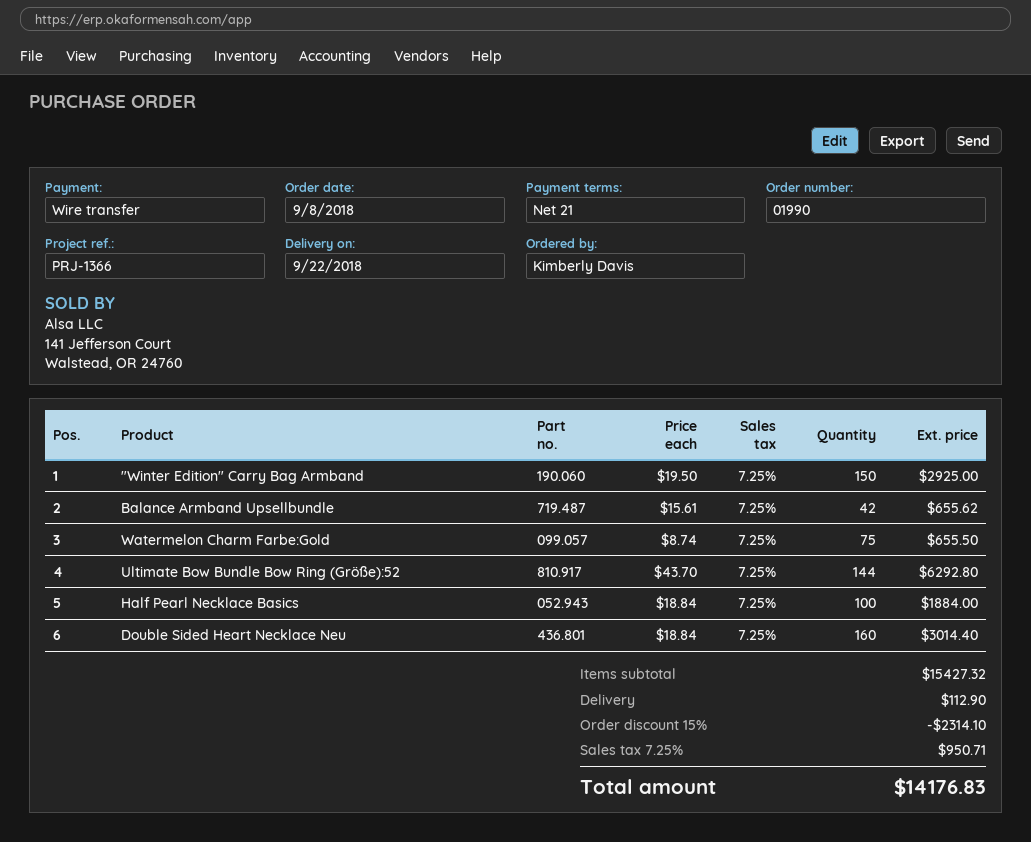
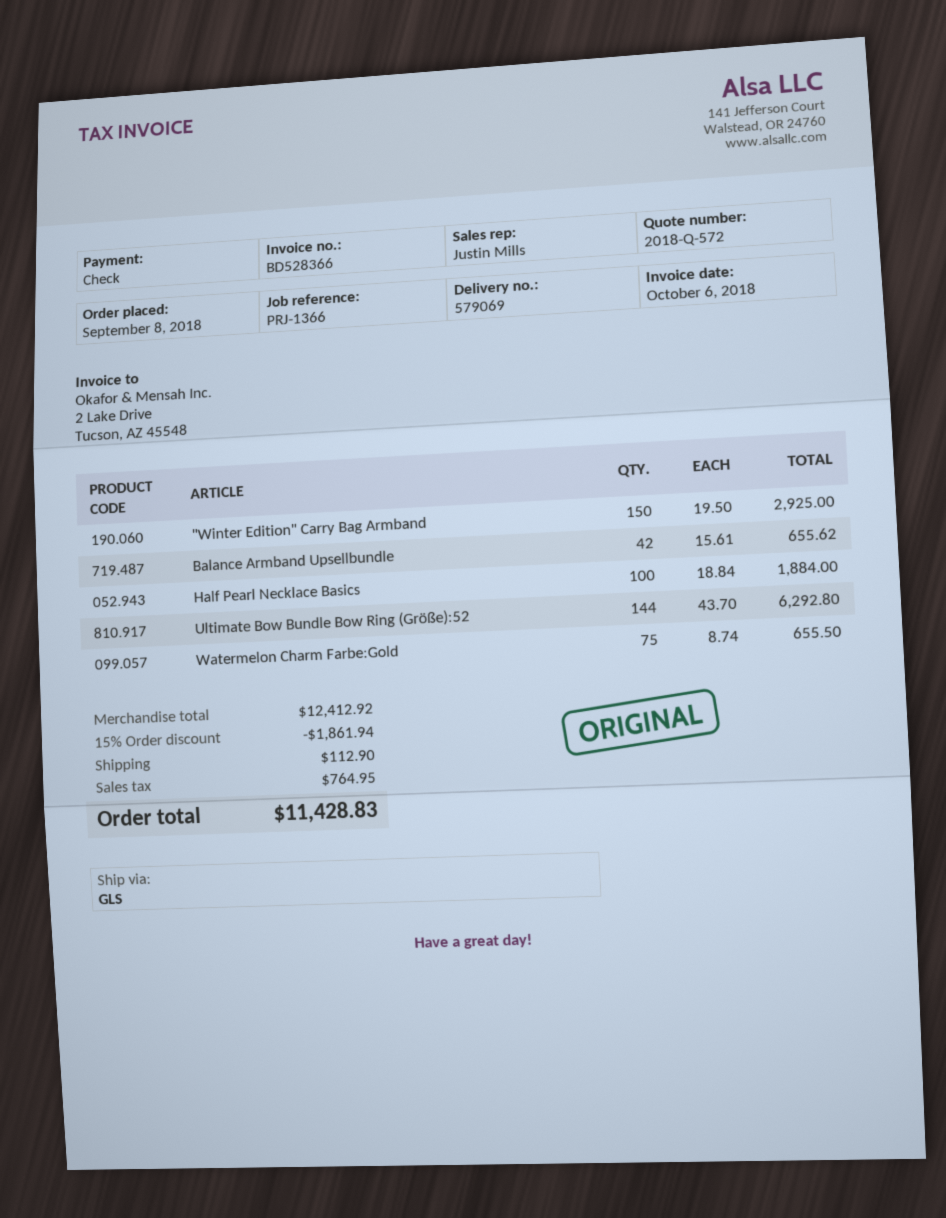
payment method: bank transfer -> cheque
Double Sided Heart Necklace Neu: 160 x 18.84 = 3014.40 -> none
subtotal: 15427.32 -> 12412.92
discount: 15% = 2314.10 -> 15% = 1861.94
tax: 950.71 -> 764.95
total: 14176.83 -> 11428.83

